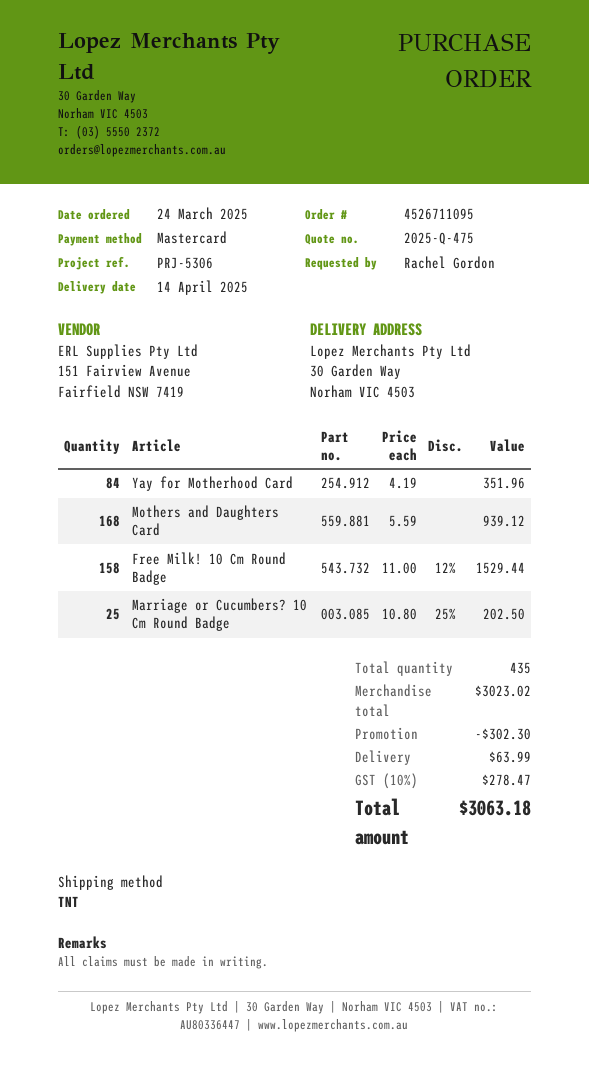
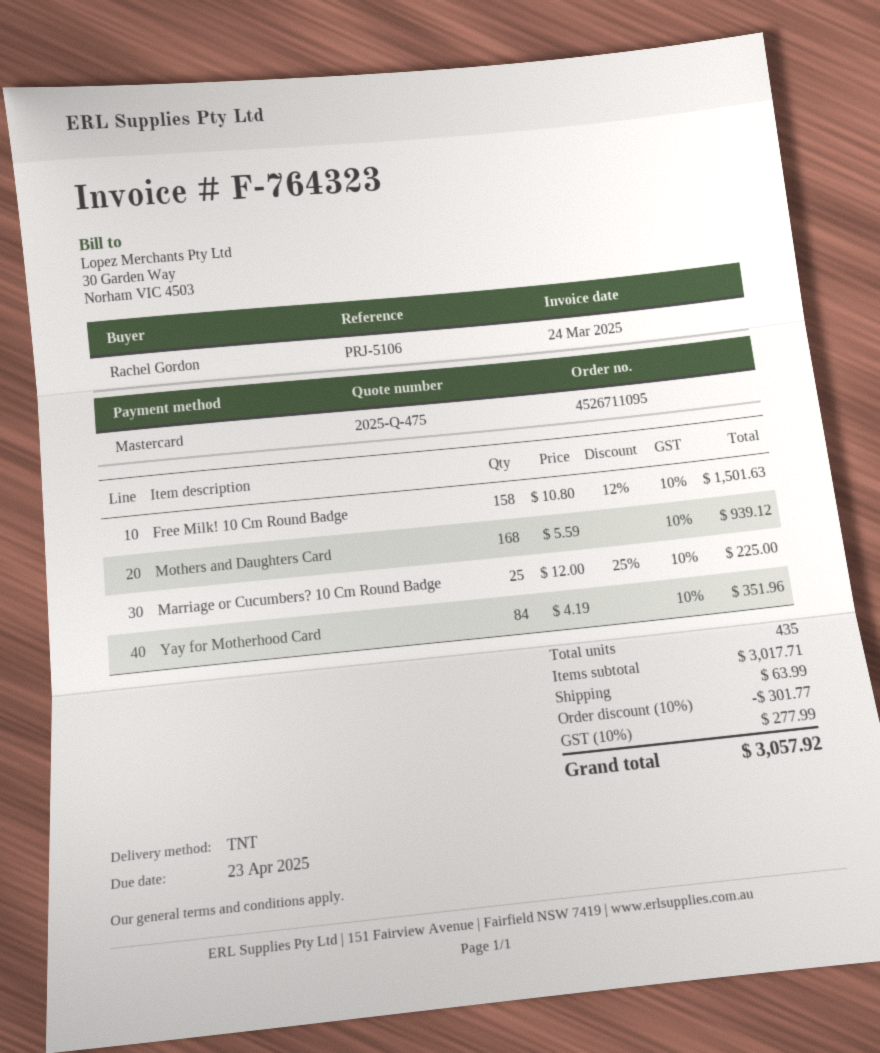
reference: PRJ-5306 -> PRJ-5106
Free Milk! 10 Cm Round Badge: 158 x 11.00 - 12% = 1529.44 -> 158 x 10.80 - 12% = 1501.63
Marriage or Cucumbers? 10 Cm Round Badge: 25 x 10.80 - 25% = 202.50 -> 25 x 12.00 - 25% = 225.00
subtotal: 3023.02 -> 3017.71
discount: 302.30 -> 301.77
tax: 10% = 278.47 -> 10% = 277.99
total: 3063.18 -> 3057.92

